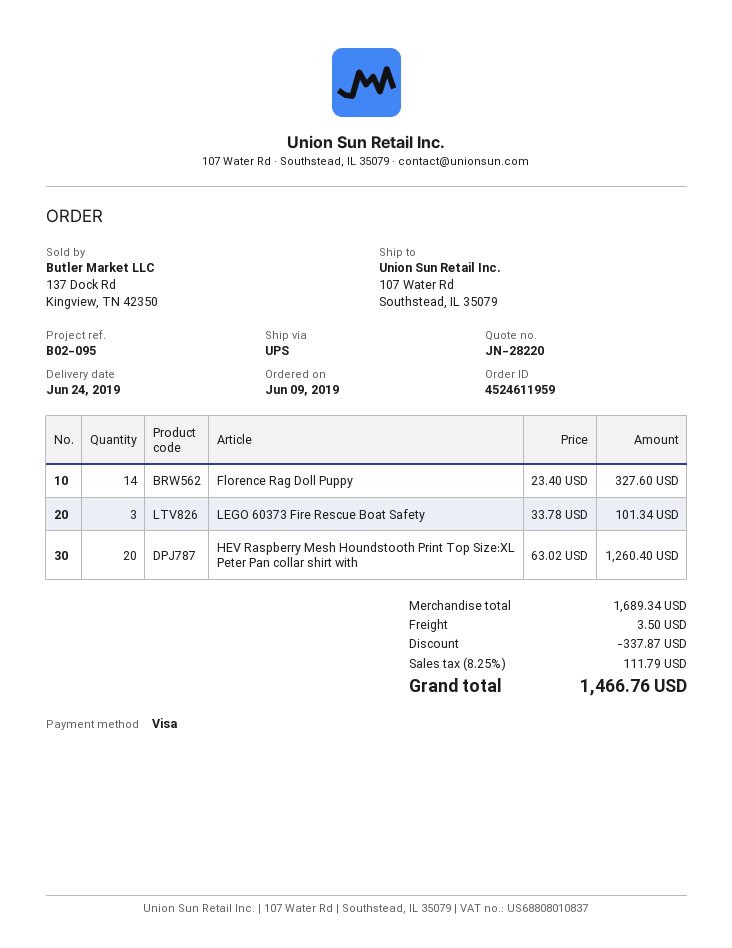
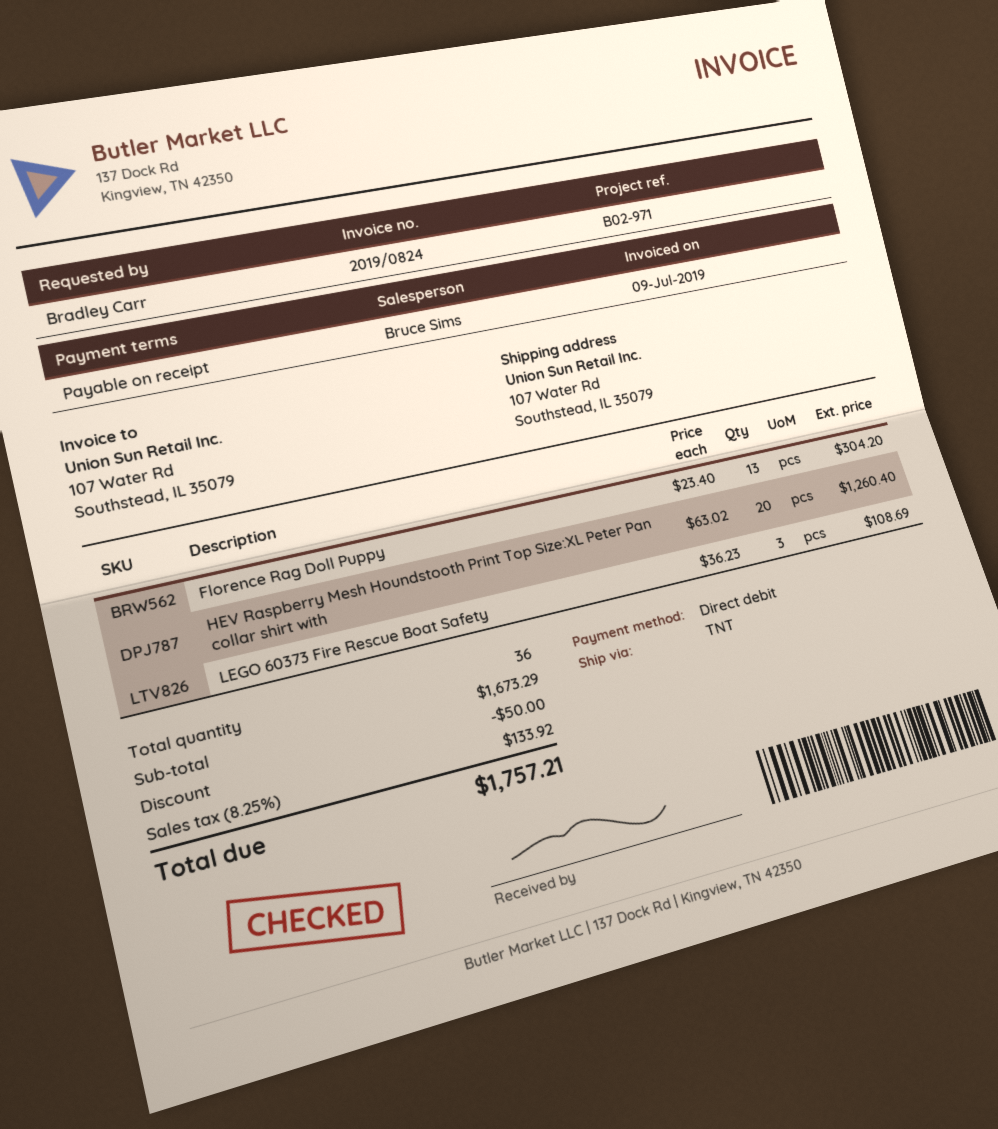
reference: B02-095 -> B02-971
payment method: Visa -> direct debit
shipping method: UPS -> TNT
Florence Rag Doll Puppy: 14 x 23.40 = 327.60 -> 13 x 23.40 = 304.20
LEGO 60373 Fire Rescue Boat Safety: 3 x 33.78 = 101.34 -> 3 x 36.23 = 108.69
subtotal: 1689.34 -> 1673.29
discount: 337.87 -> 50.00
shipping: 3.50 -> none
tax: 8.25% = 111.79 -> 8.25% = 133.92
total: 1466.76 -> 1757.21

